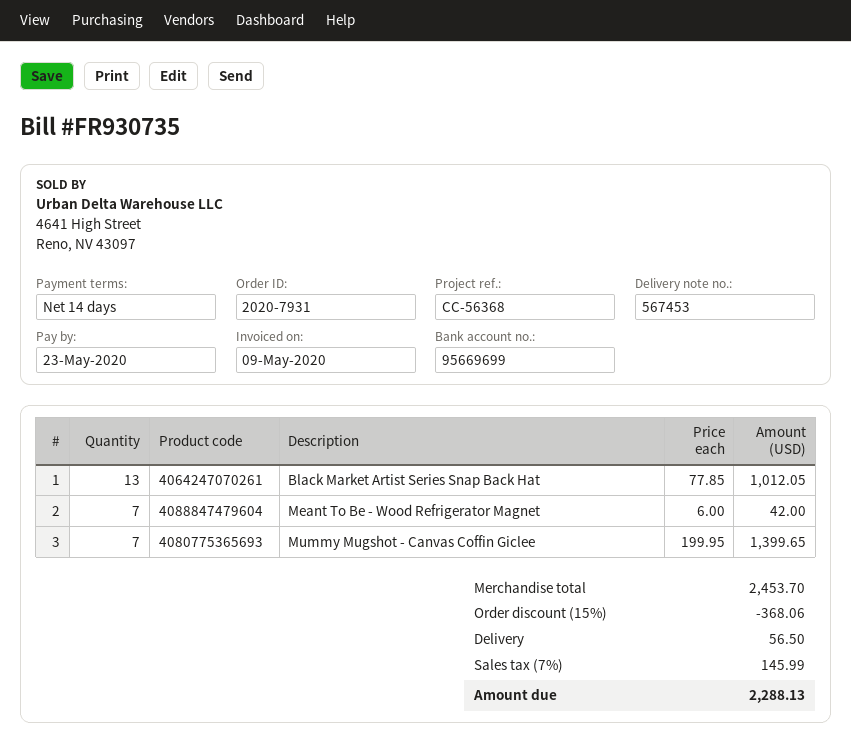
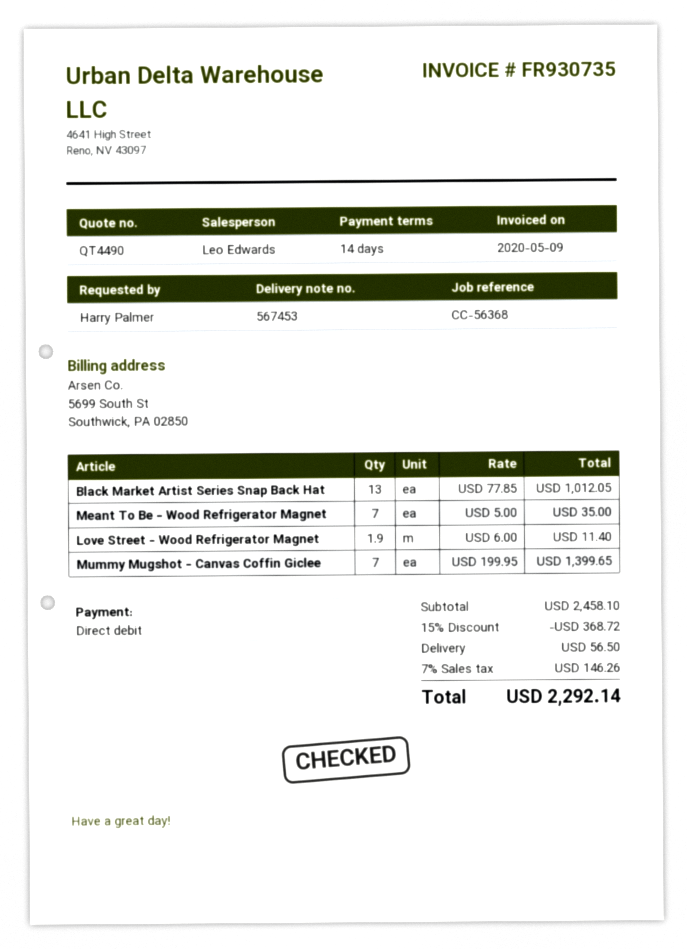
Meant To Be - Wood Refrigerator Magnet: 7 x 6.00 = 42.00 -> 7 x 5.00 = 35.00
Love Street - Wood Refrigerator Magnet: none -> 1.9 x 6.00 = 11.40
subtotal: 2453.70 -> 2458.10
discount: 15% = 368.06 -> 15% = 368.72
tax: 7% = 145.99 -> 7% = 146.26
total: 2288.13 -> 2292.14

